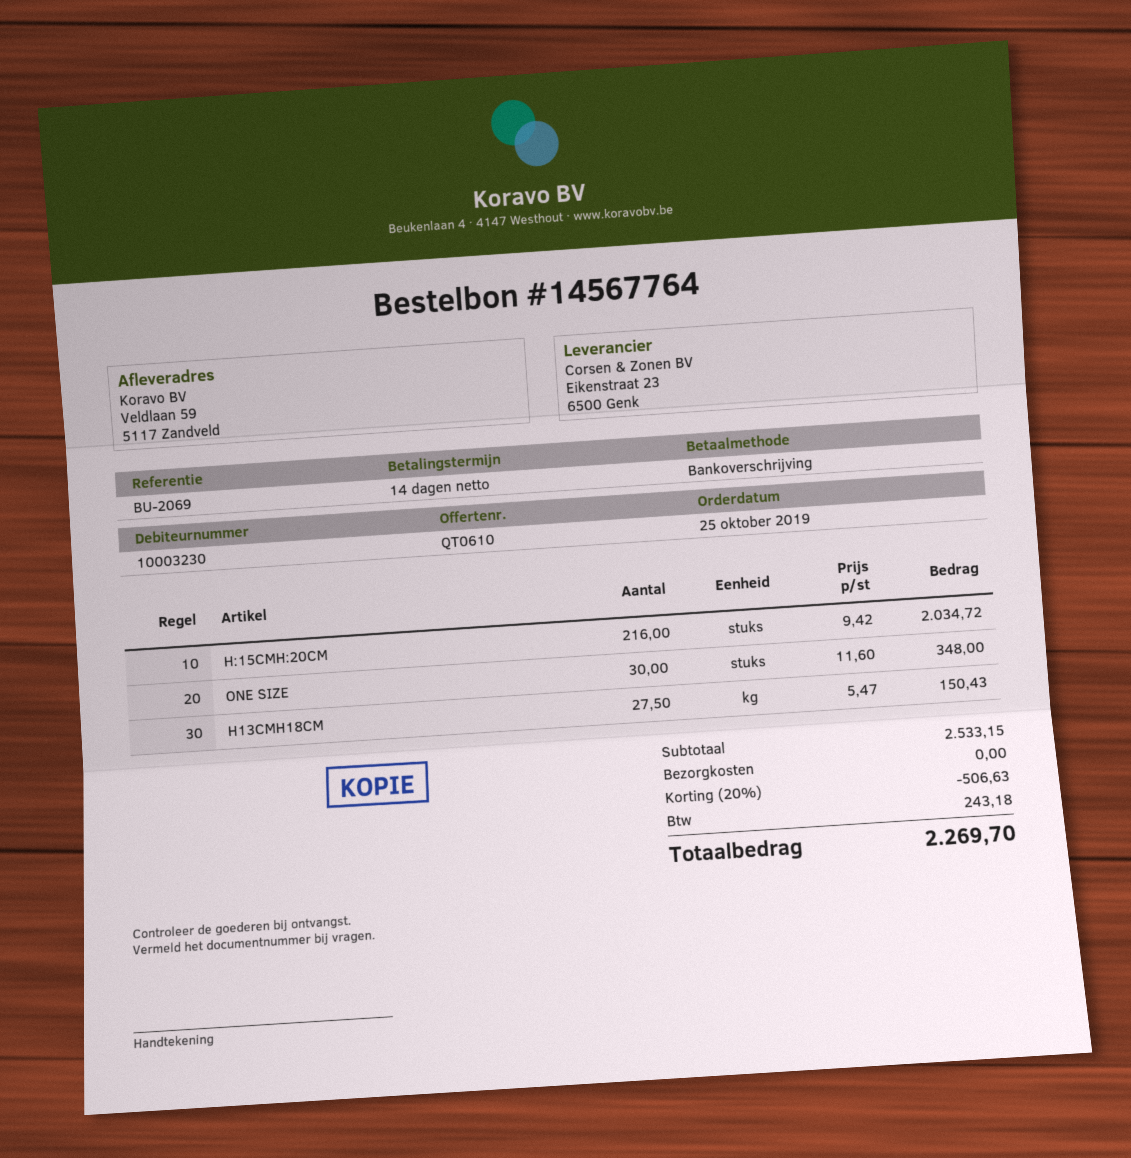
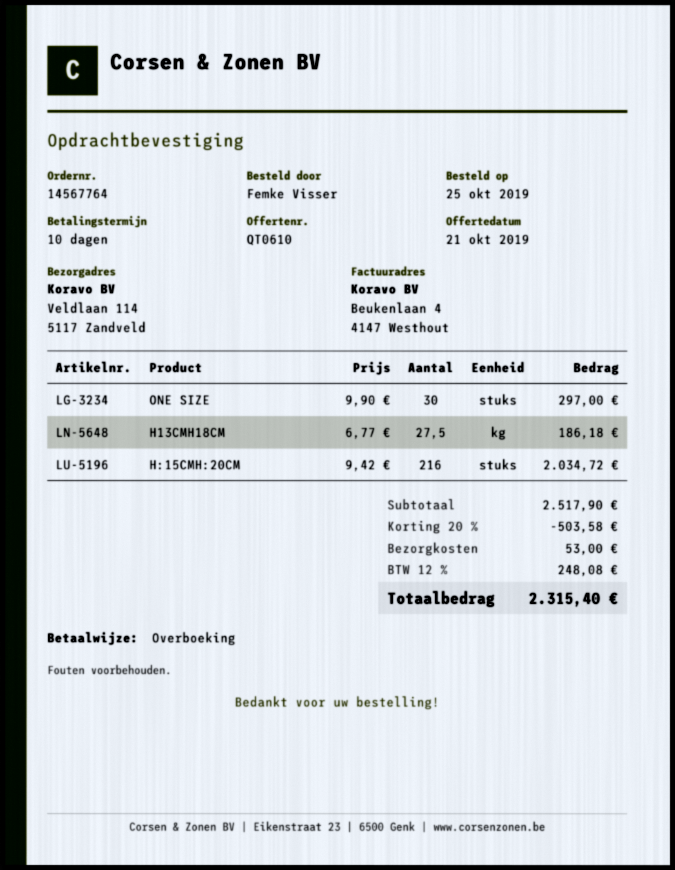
payment terms: 14 days -> 10 days
ship to: Veldlaan 59, 5117 Zandveld -> Veldlaan 114, 5117 Zandveld
ONE SIZE: 30 x 11.60 = 348.00 -> 30 x 9.90 = 297.00
H13CMH18CM: 27.5 x 5.47 = 150.43 -> 27.5 x 6.77 = 186.18
subtotal: 2533.15 -> 2517.90
discount: 20% = 506.63 -> 20% = 503.58
shipping: 0.00 -> 53.00
tax: 243.18 -> 248.08
total: 2269.70 -> 2315.40

